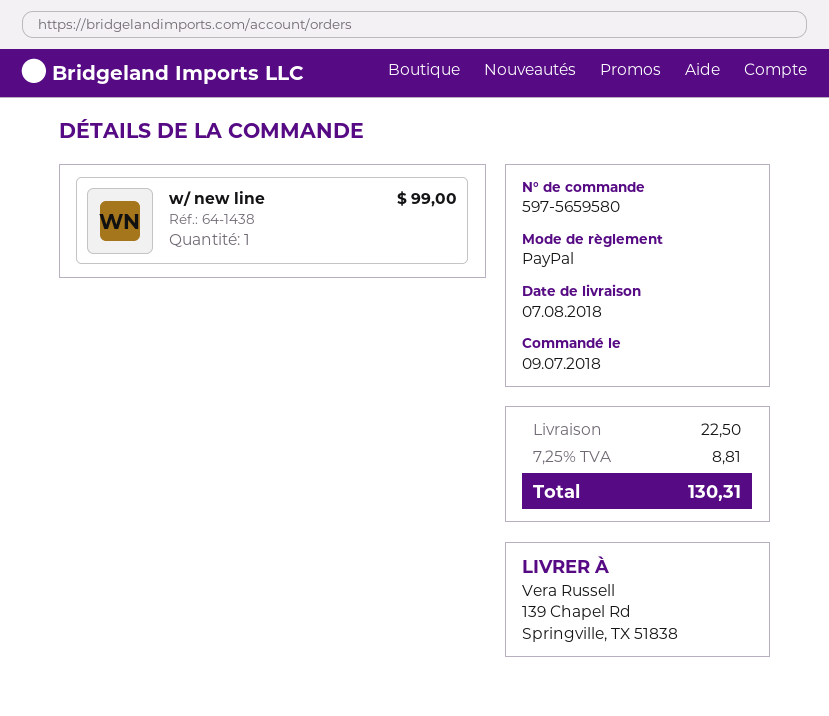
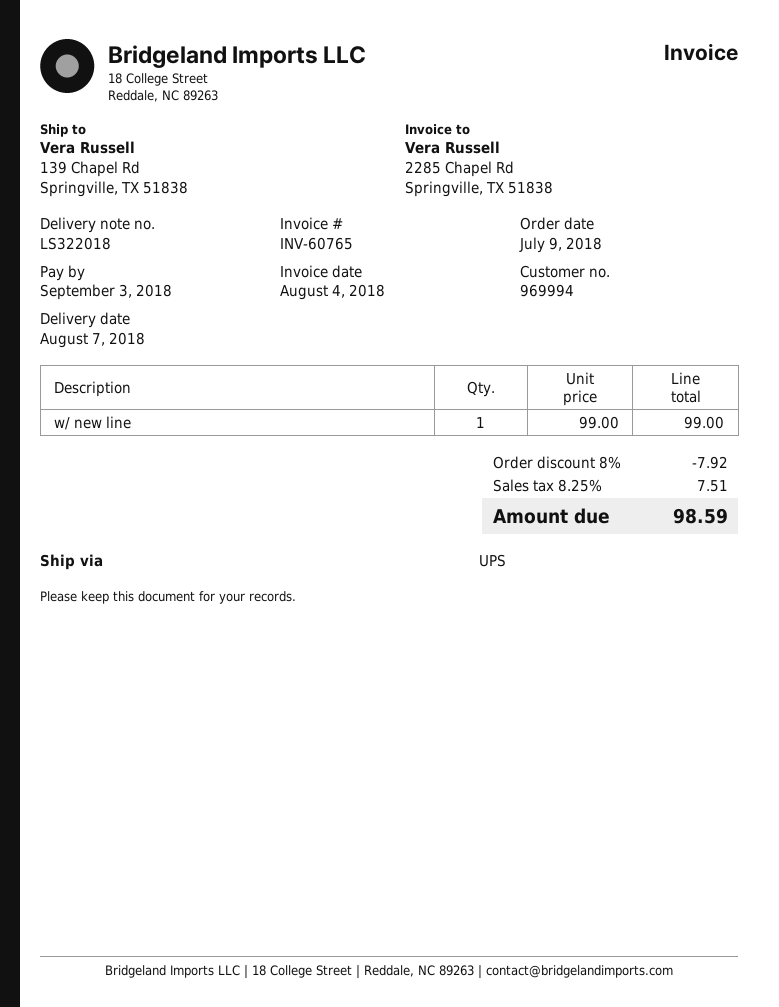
discount: none -> 8% = 7.92
shipping: 22.50 -> none
tax: 7.25% = 8.81 -> 8.25% = 7.51
total: 130.31 -> 98.59

